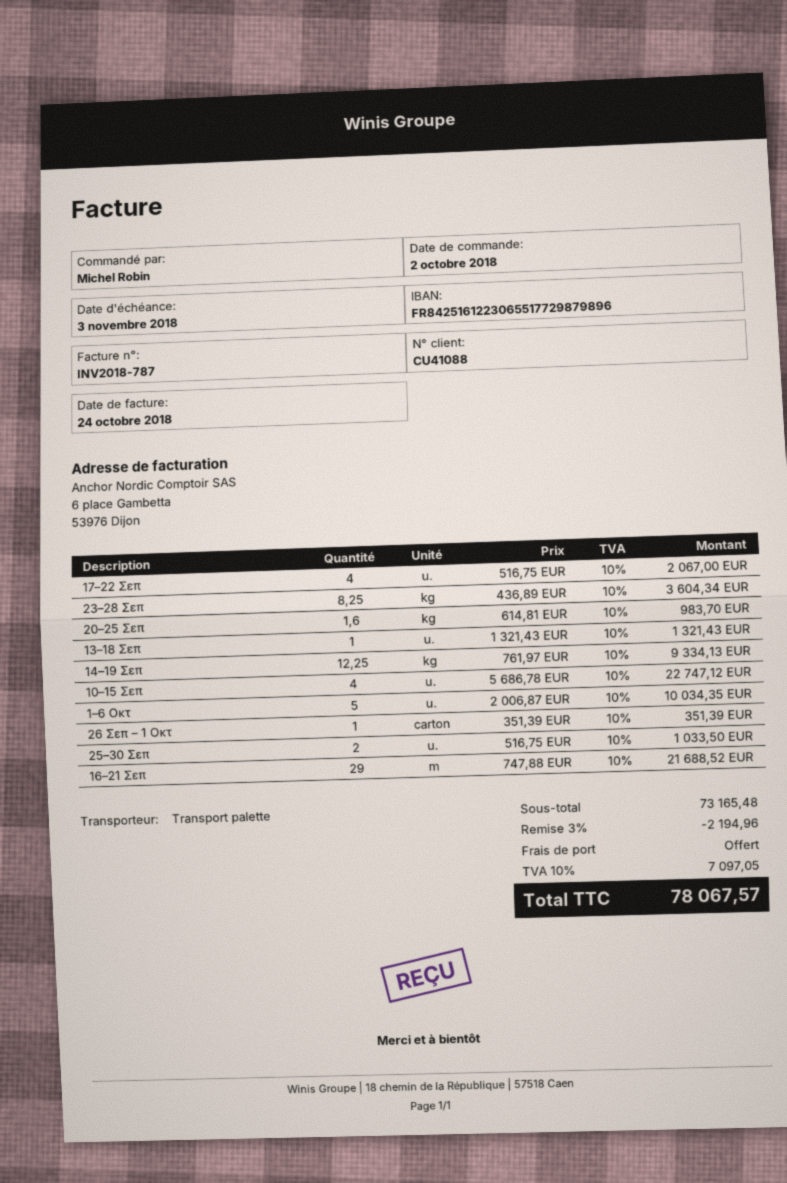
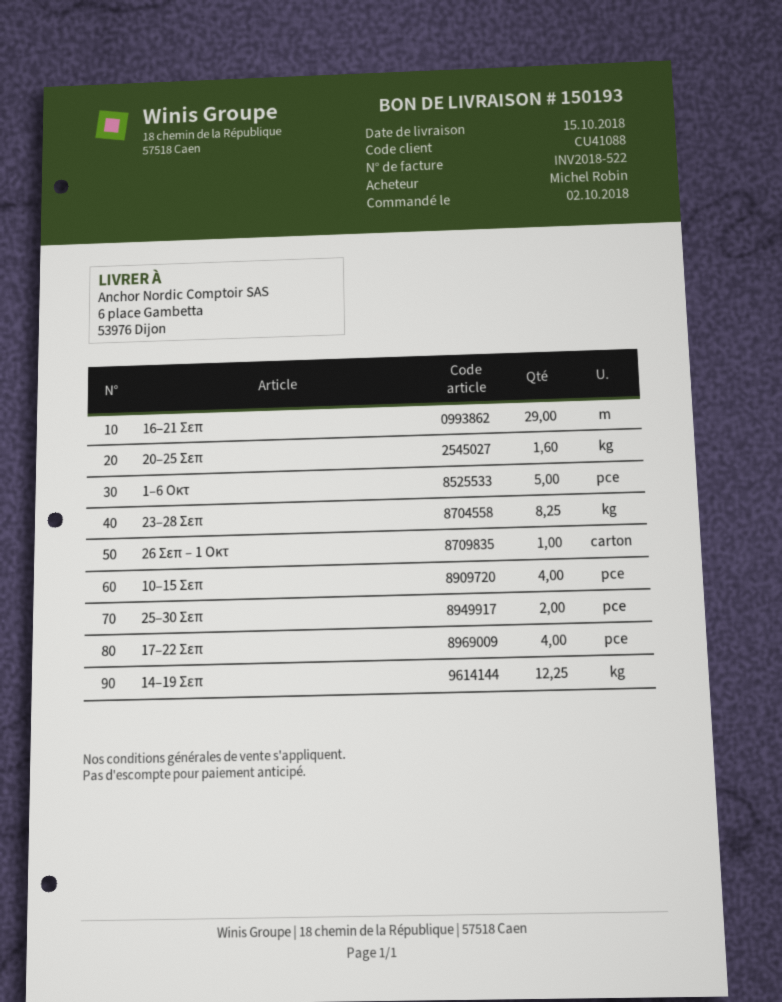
invoice number: INV2018-787 -> INV2018-522
13–18 Σεπ: 1 -> none

